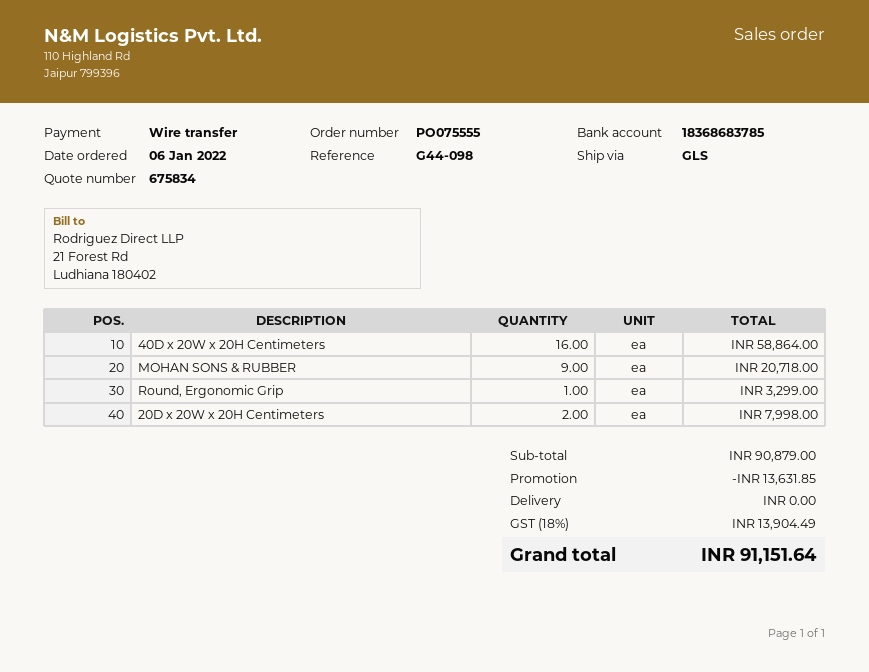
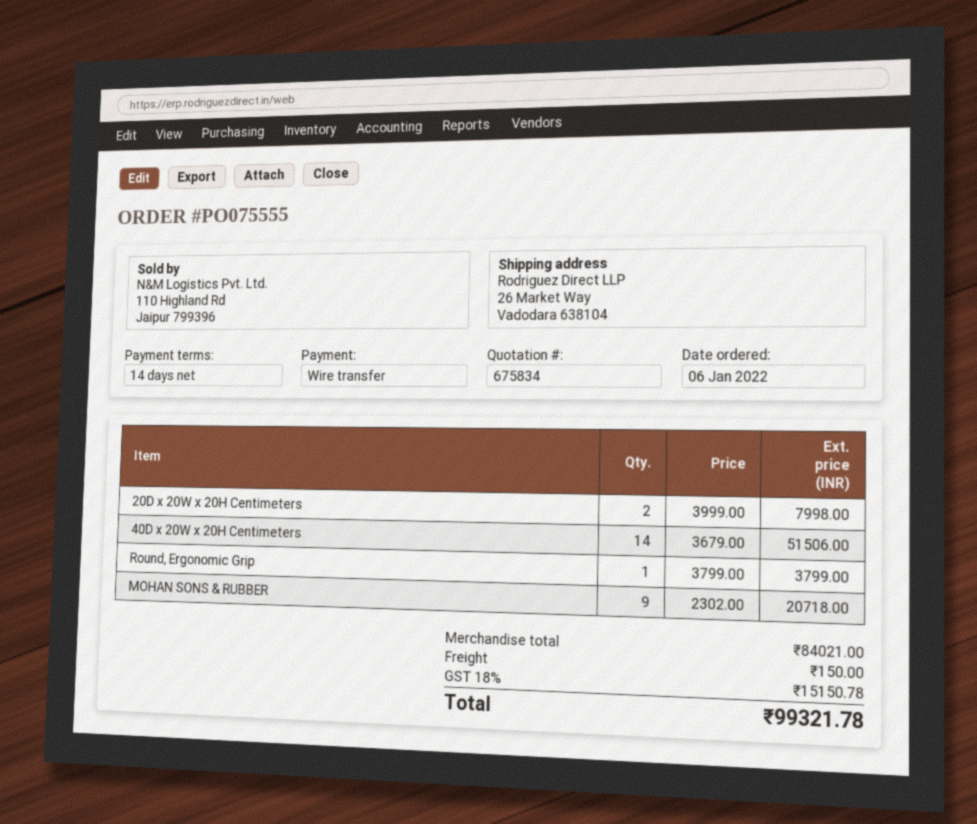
40D x 20W x 20H Centimeters: 16 for 58864.00 -> 14 for 51506.00
Round, Ergonomic Grip: 1 for 3299.00 -> 1 for 3799.00
subtotal: 90879.00 -> 84021.00
discount: 13631.85 -> none
shipping: 0.00 -> 150.00
tax: 18% = 13904.49 -> 18% = 15150.78
total: 91151.64 -> 99321.78

